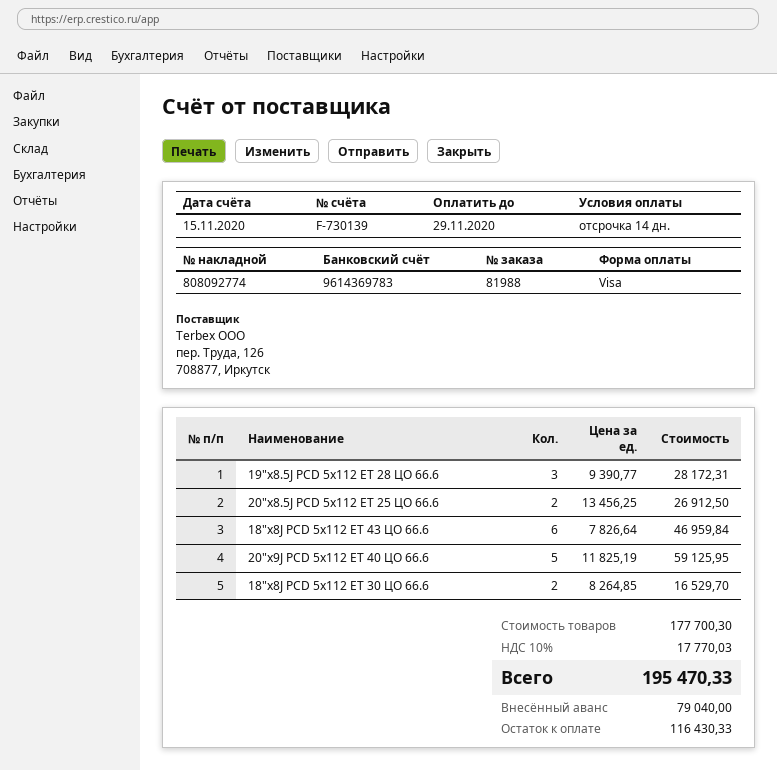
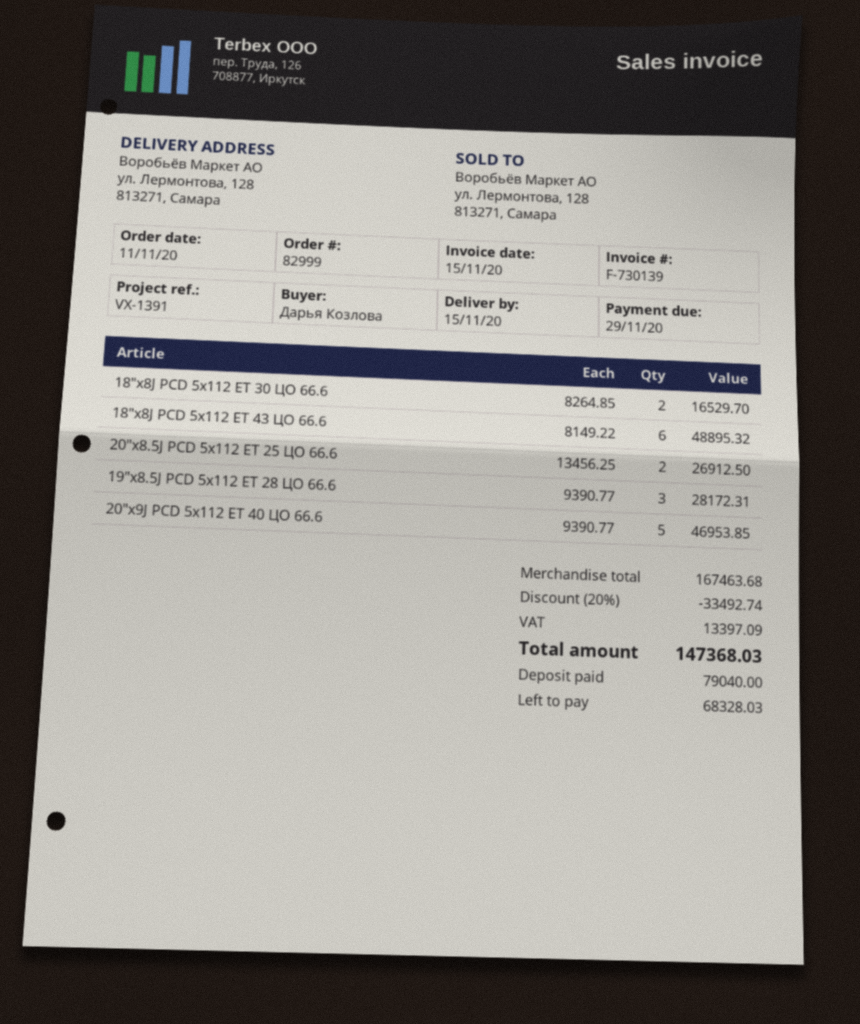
order number: 81988 -> 82999
18"x8J PCD 5x112 ЕТ 43 ЦО 66.6: 6 x 7826.64 = 46959.84 -> 6 x 8149.22 = 48895.32
20"x9J PCD 5x112 ЕТ 40 ЦО 66.6: 5 x 11825.19 = 59125.95 -> 5 x 9390.77 = 46953.85
subtotal: 177700.30 -> 167463.68
discount: none -> 20% = 33492.74
tax: 17770.03 -> 13397.09
total: 195470.33 -> 147368.03
balance: 116430.33 -> 68328.03

